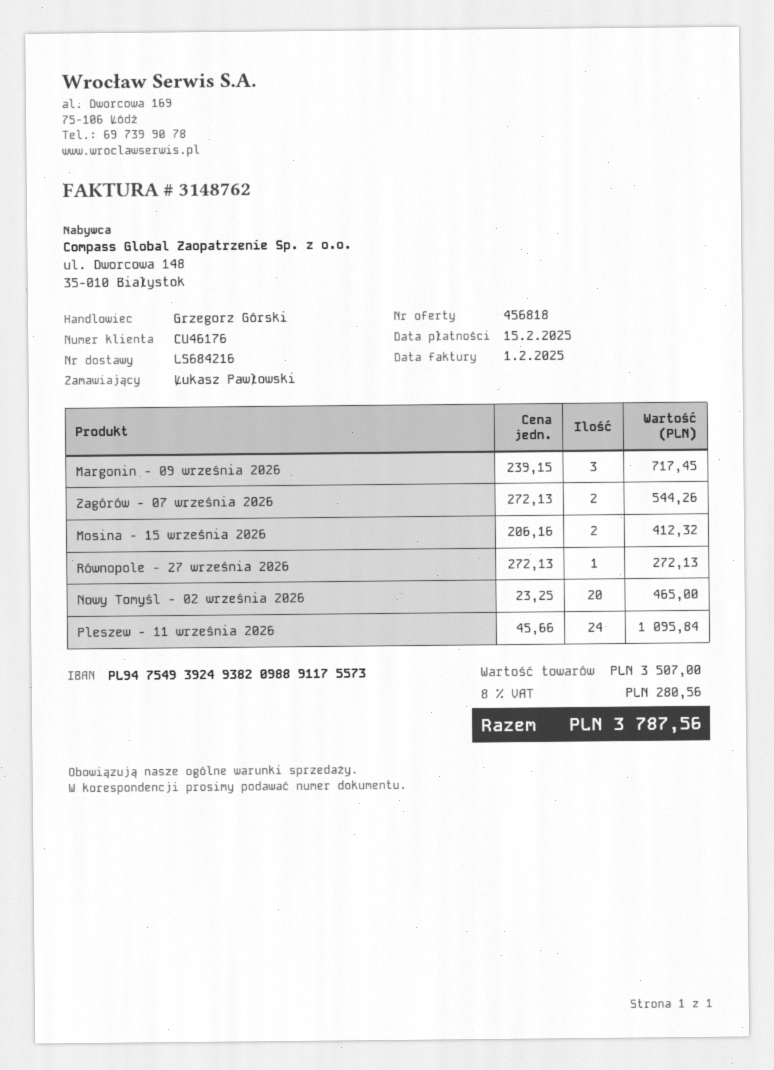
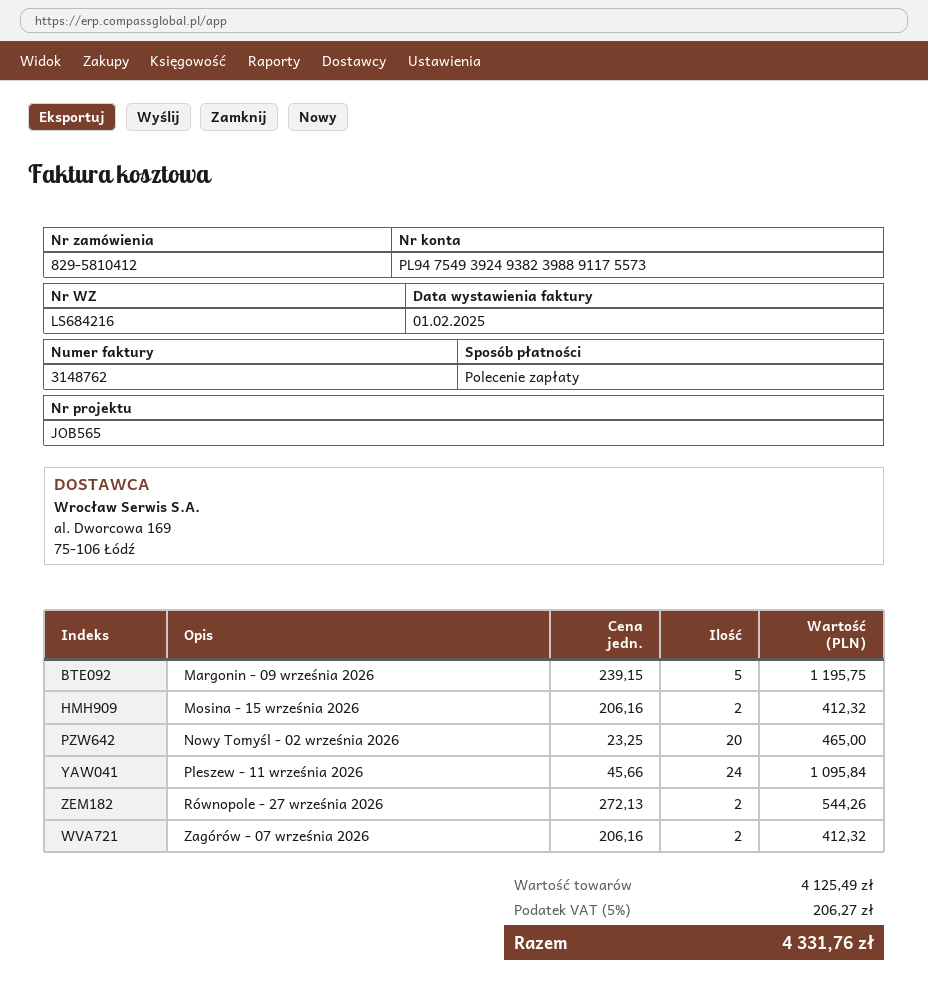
bank account: PL94754939249382098891175573 -> PL94754939249382398891175573
Margonin - 09 września 2026: 3 x 239.15 = 717.45 -> 5 x 239.15 = 1195.75
Zagórów - 07 września 2026: 2 x 272.13 = 544.26 -> 2 x 206.16 = 412.32
Równopole - 27 września 2026: 1 x 272.13 = 272.13 -> 2 x 272.13 = 544.26
subtotal: 3507.00 -> 4125.49
tax: 8% = 280.56 -> 5% = 206.27
total: 3787.56 -> 4331.76

